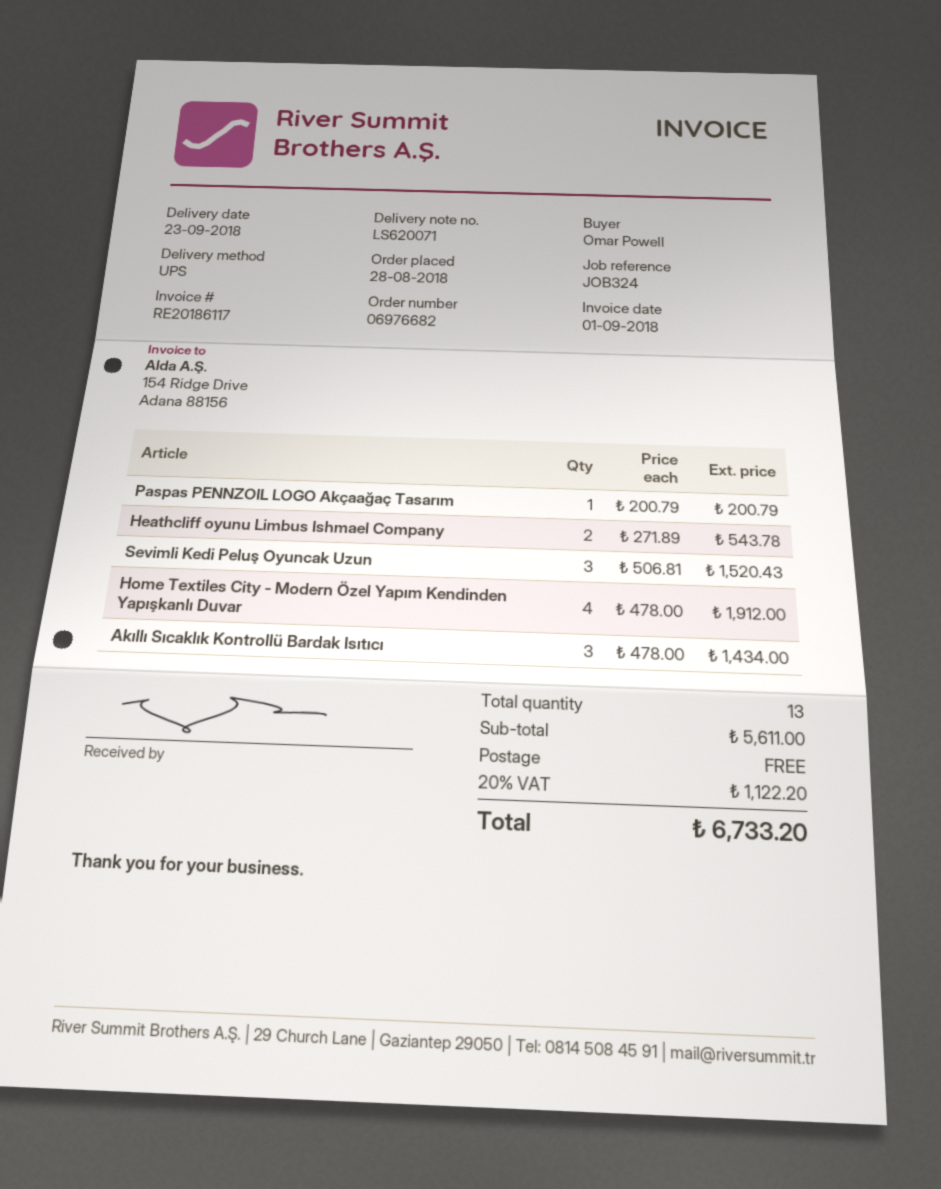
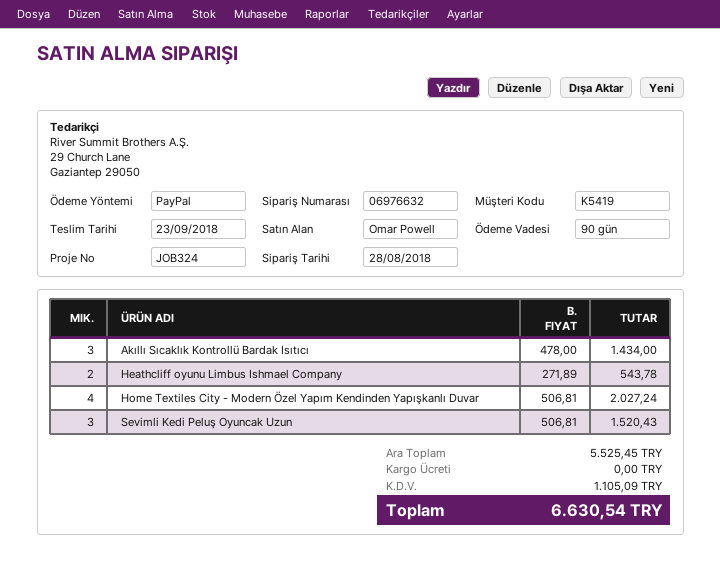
order number: 06976682 -> 06976632
Paspas PENNZOIL LOGO Akçaağaç Tasarım: 1 x 200.79 = 200.79 -> none
Home Textiles City - Modern Özel Yapım Kendinden Yapışkanlı Duvar: 4 x 478.00 = 1912.00 -> 4 x 506.81 = 2027.24
subtotal: 5611.00 -> 5525.45
tax: 1122.20 -> 1105.09
total: 6733.20 -> 6630.54

